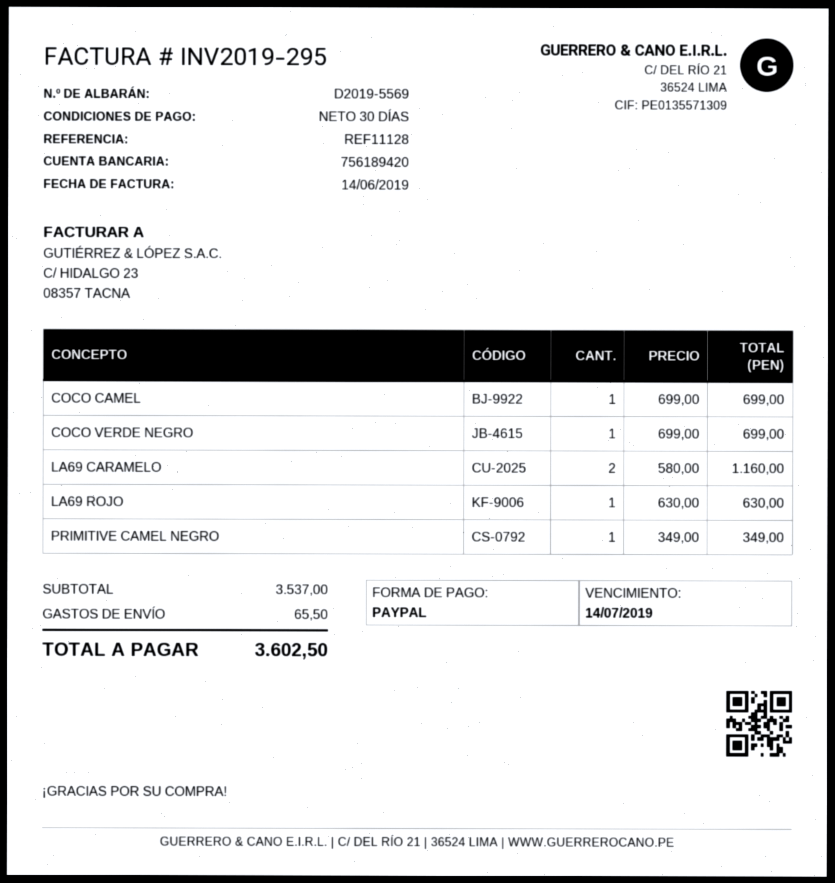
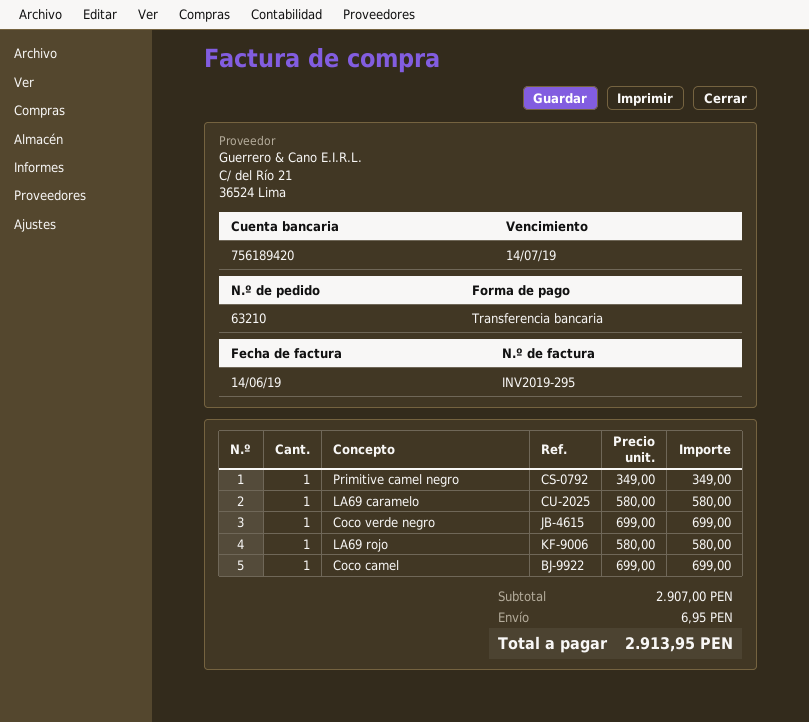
payment method: PayPal -> bank transfer
LA69 CARAMELO: 2 x 580.00 = 1160.00 -> 1 x 580.00 = 580.00
LA69 ROJO: 1 x 630.00 = 630.00 -> 1 x 580.00 = 580.00
subtotal: 3537.00 -> 2907.00
shipping: 65.50 -> 6.95
total: 3602.50 -> 2913.95

